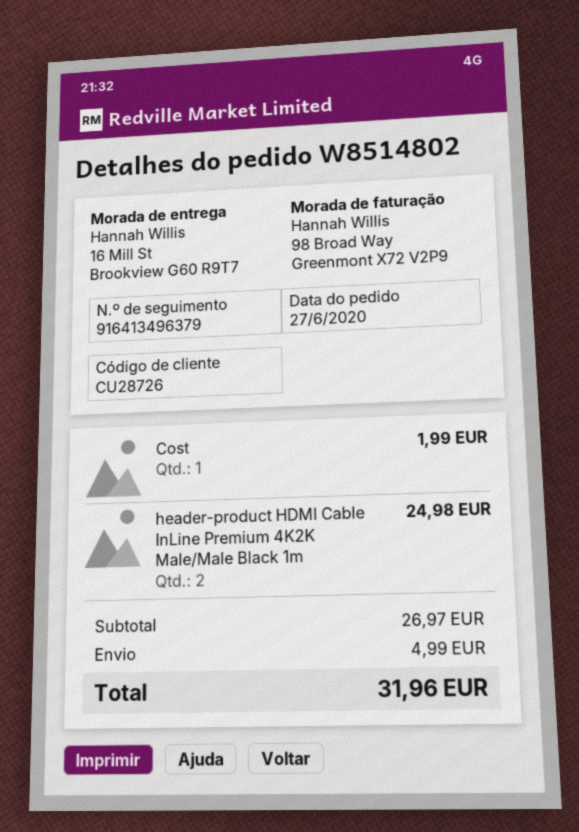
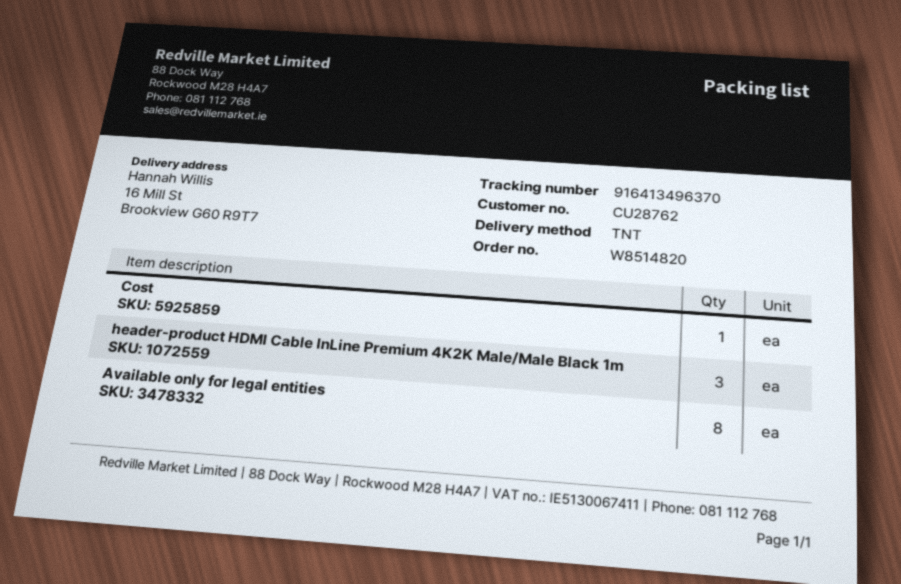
order number: W8514802 -> W8514820
customer number: CU28726 -> CU28762
tracking number: 916413496379 -> 916413496370
header-product HDMI Cable InLine Premium 4K2K Male/Male Black 1m: 2 -> 3
Available only for legal entities: none -> 8

